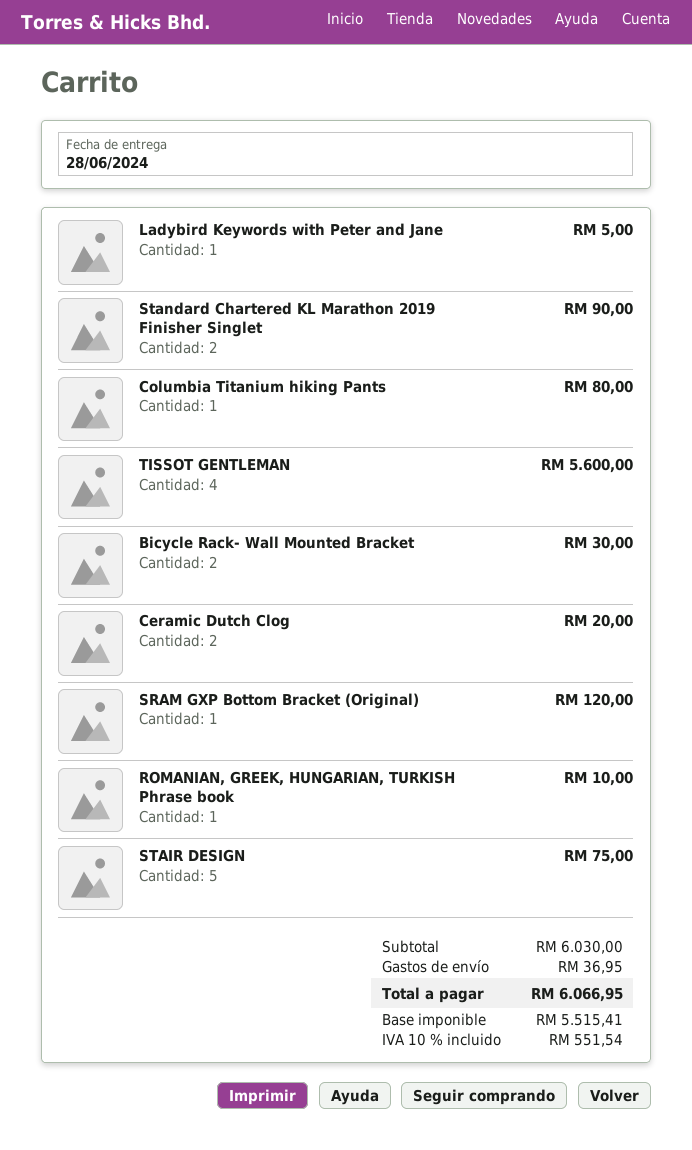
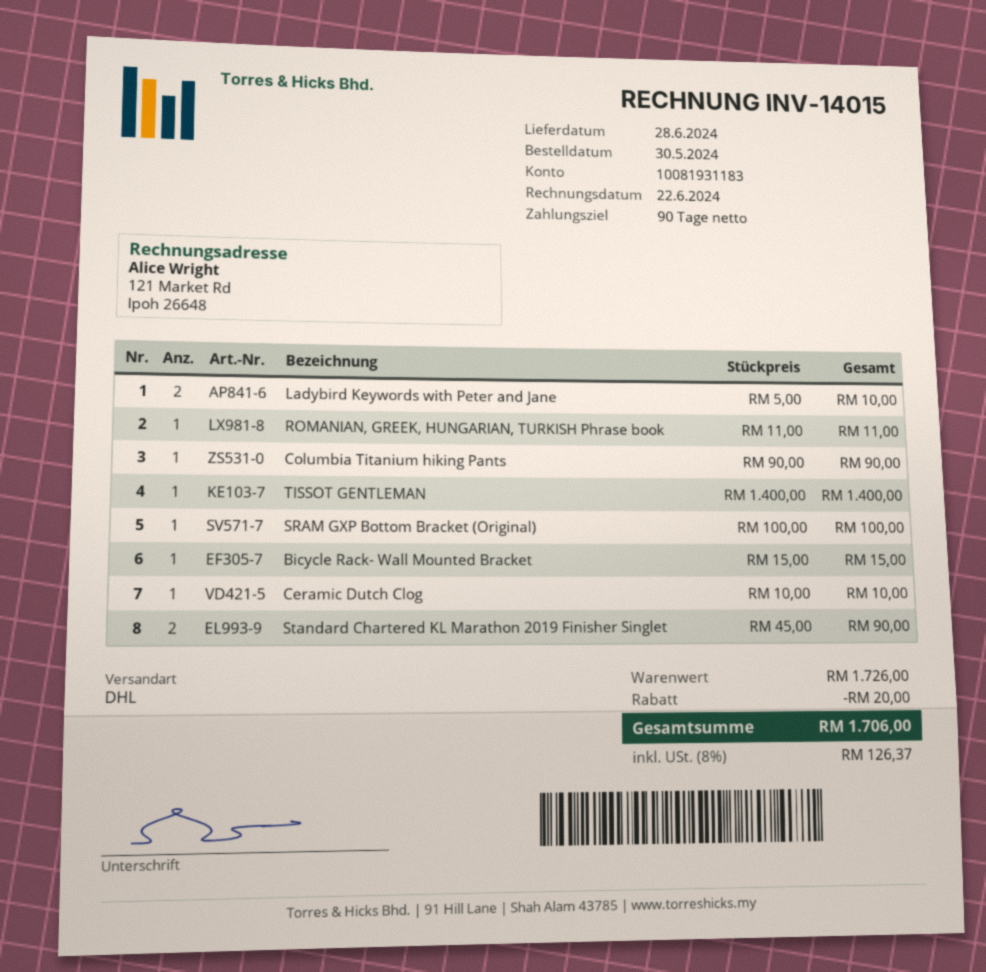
Ladybird Keywords with Peter and Jane: 1 for 5.00 -> 2 for 10.00
Columbia Titanium hiking Pants: 1 for 80.00 -> 1 for 90.00
TISSOT GENTLEMAN: 4 for 5600.00 -> 1 for 1400.00
Bicycle Rack- Wall Mounted Bracket: 2 for 30.00 -> 1 for 15.00
Ceramic Dutch Clog: 2 for 20.00 -> 1 for 10.00
SRAM GXP Bottom Bracket (Original): 1 for 120.00 -> 1 for 100.00
ROMANIAN, GREEK, HUNGARIAN, TURKISH Phrase book: 1 for 10.00 -> 1 for 11.00
STAIR DESIGN: 5 for 75.00 -> none
subtotal: 6030.00 -> 1726.00
discount: none -> 20.00
shipping: 36.95 -> none
tax: 10% = 551.54 -> 8% = 126.37
total: 6066.95 -> 1706.00

